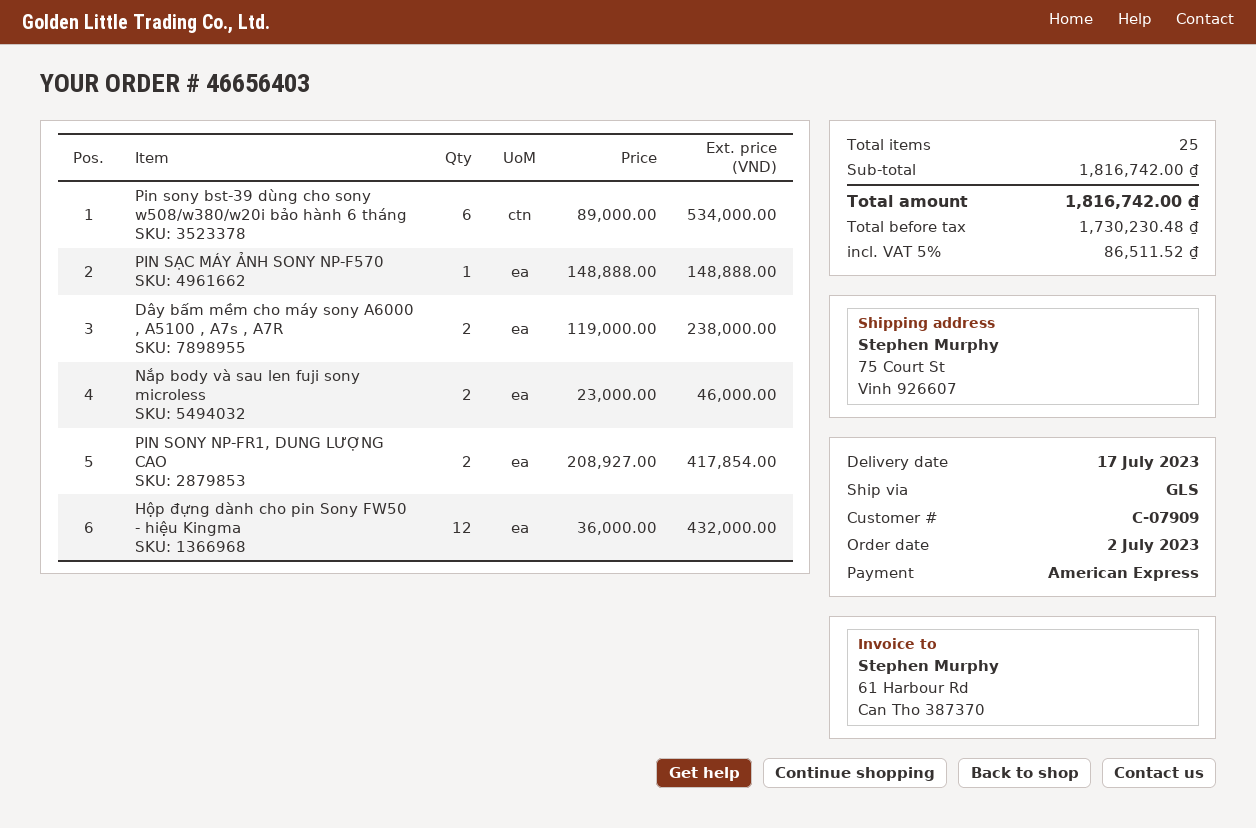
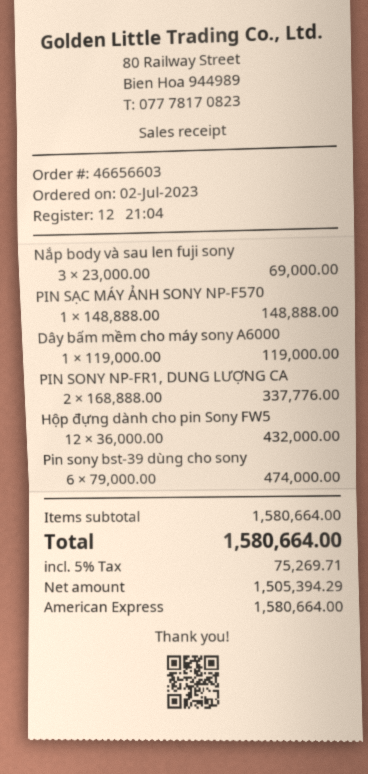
order number: 46656403 -> 46656603
Pin sony bst-39 dùng cho sony w508/w380/w20i bảo hành 6 tháng: 6 x 89000.00 = 534000.00 -> 6 x 79000.00 = 474000.00
Dây bấm mềm cho máy sony A6000 , A5100 , A7s , A7R: 2 x 119000.00 = 238000.00 -> 1 x 119000.00 = 119000.00
Nắp body và sau len fuji sony microless: 2 x 23000.00 = 46000.00 -> 3 x 23000.00 = 69000.00
PIN SONY NP-FR1, DUNG LƯỢNG CAO: 2 x 208927.00 = 417854.00 -> 2 x 168888.00 = 337776.00
subtotal: 1816742.00 -> 1580664.00
net: 1730230.48 -> 1505394.29
tax: 5% = 86511.52 -> 5% = 75269.71
total: 1816742.00 -> 1580664.00

